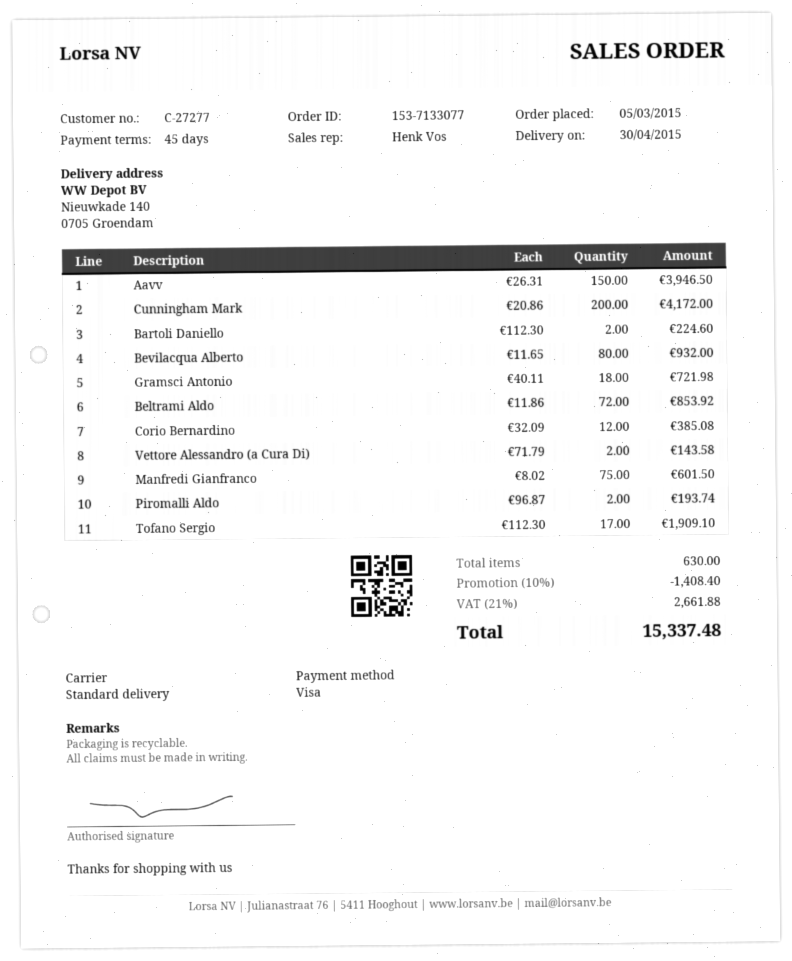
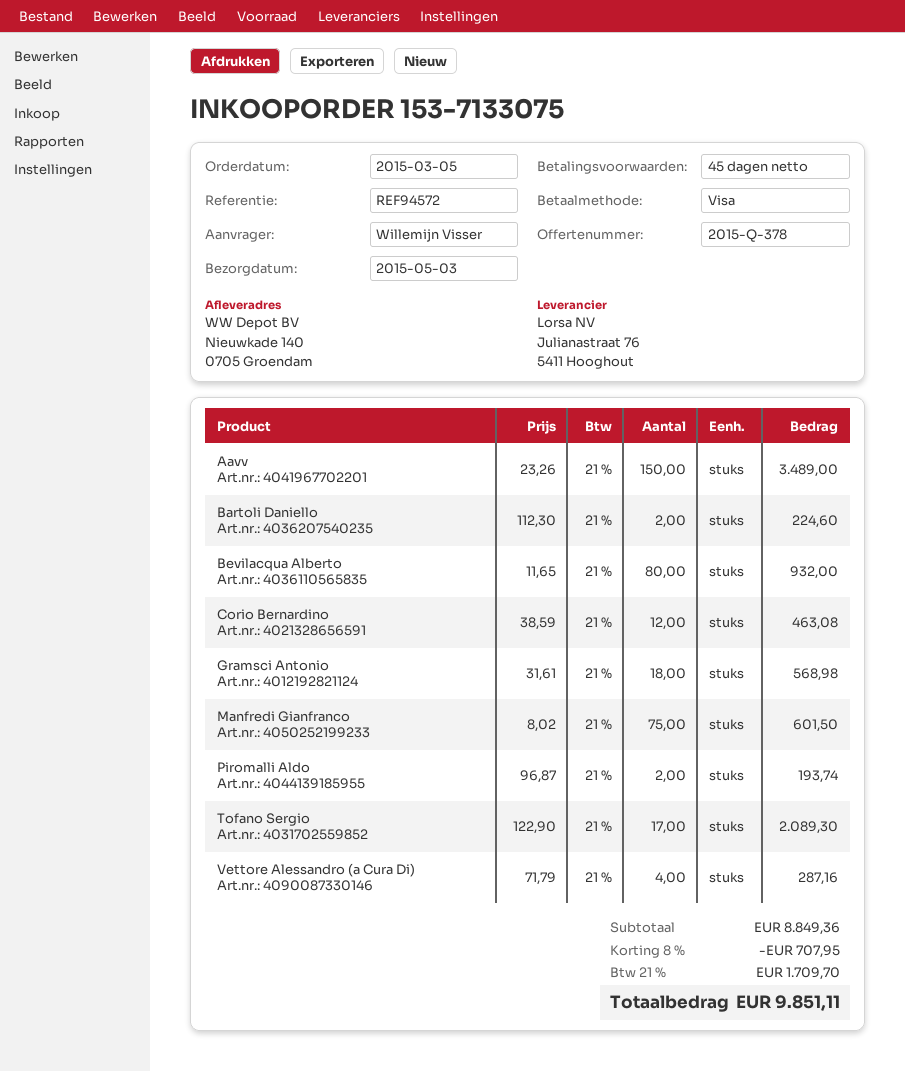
order number: 153-7133077 -> 153-7133075
delivery date: 2015-04-30 -> 2015-05-03
Aavv: 150 x 26.31 = 3946.50 -> 150 x 23.26 = 3489.00
Cunningham Mark: 200 x 20.86 = 4172.00 -> none
Gramsci Antonio: 18 x 40.11 = 721.98 -> 18 x 31.61 = 568.98
Beltrami Aldo: 72 x 11.86 = 853.92 -> none
Corio Bernardino: 12 x 32.09 = 385.08 -> 12 x 38.59 = 463.08
Vettore Alessandro (a Cura Di): 2 x 71.79 = 143.58 -> 4 x 71.79 = 287.16
Tofano Sergio: 17 x 112.30 = 1909.10 -> 17 x 122.90 = 2089.30
discount: 10% = 1408.40 -> 8% = 707.95
tax: 21% = 2661.88 -> 21% = 1709.70
total: 15337.48 -> 9851.11

